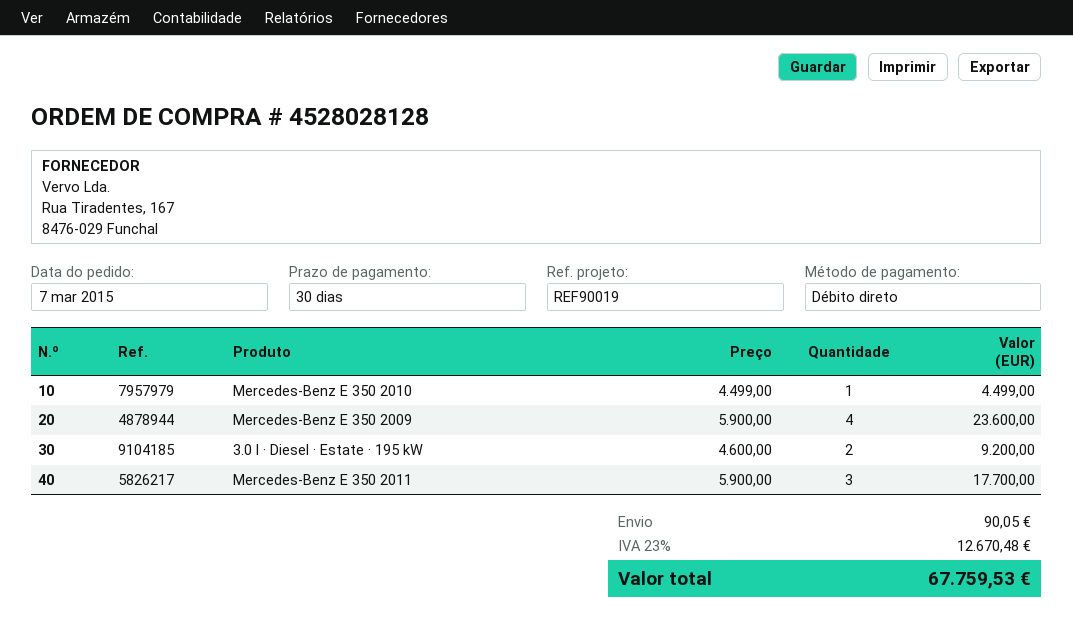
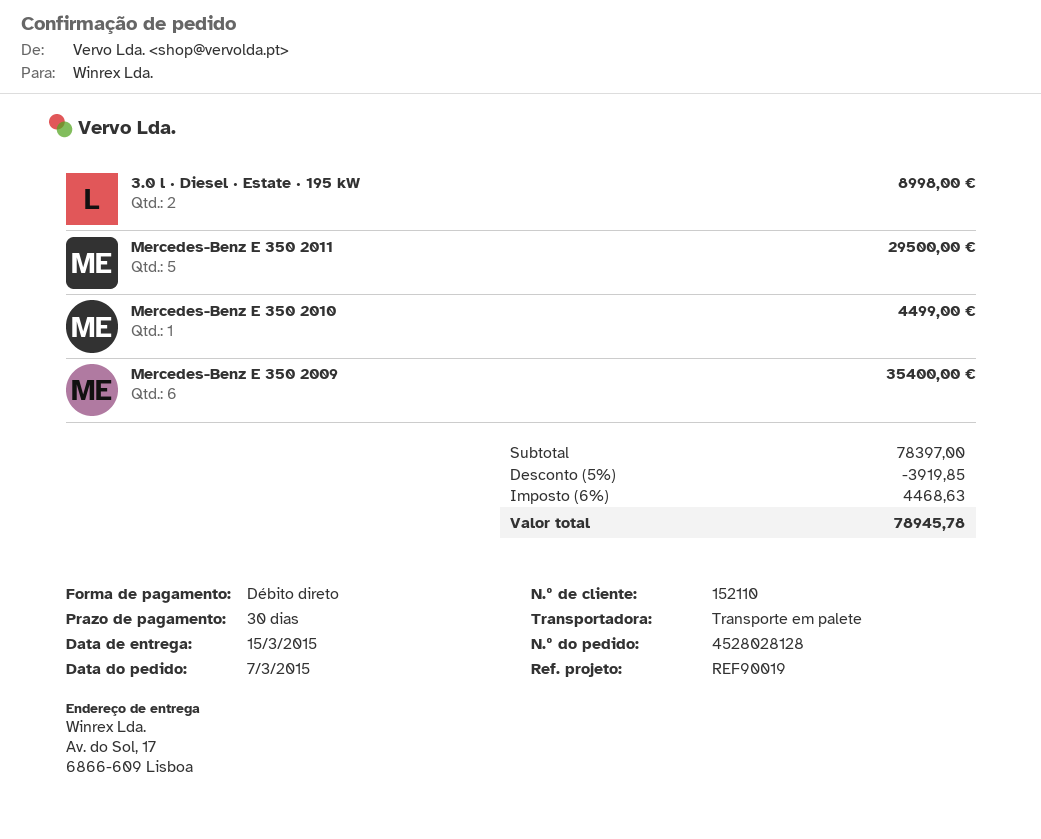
Mercedes-Benz E 350 2009: 4 for 23600.00 -> 6 for 35400.00
3.0 l · Diesel · Estate · 195 kW: 2 for 9200.00 -> 2 for 8998.00
Mercedes-Benz E 350 2011: 3 for 17700.00 -> 5 for 29500.00
discount: none -> 5% = 3919.85
shipping: 90.05 -> none
tax: 23% = 12670.48 -> 6% = 4468.63
total: 67759.53 -> 78945.78

